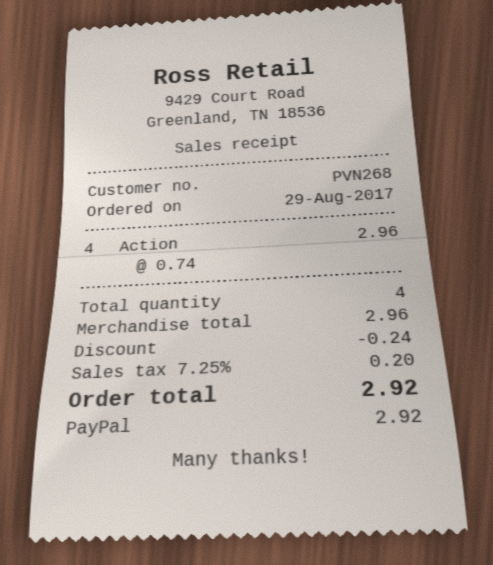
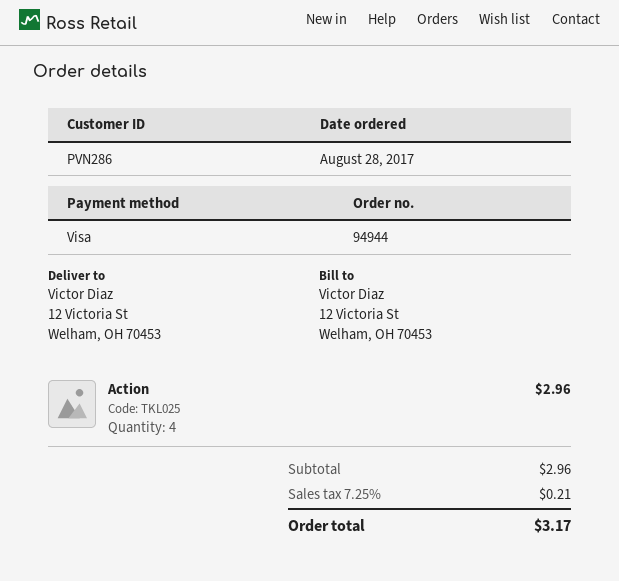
order date: 2017-08-29 -> 2017-08-28
customer number: PVN268 -> PVN286
payment method: PayPal -> Visa
discount: 0.24 -> none
tax: 7.25% = 0.20 -> 7.25% = 0.21
total: 2.92 -> 3.17

